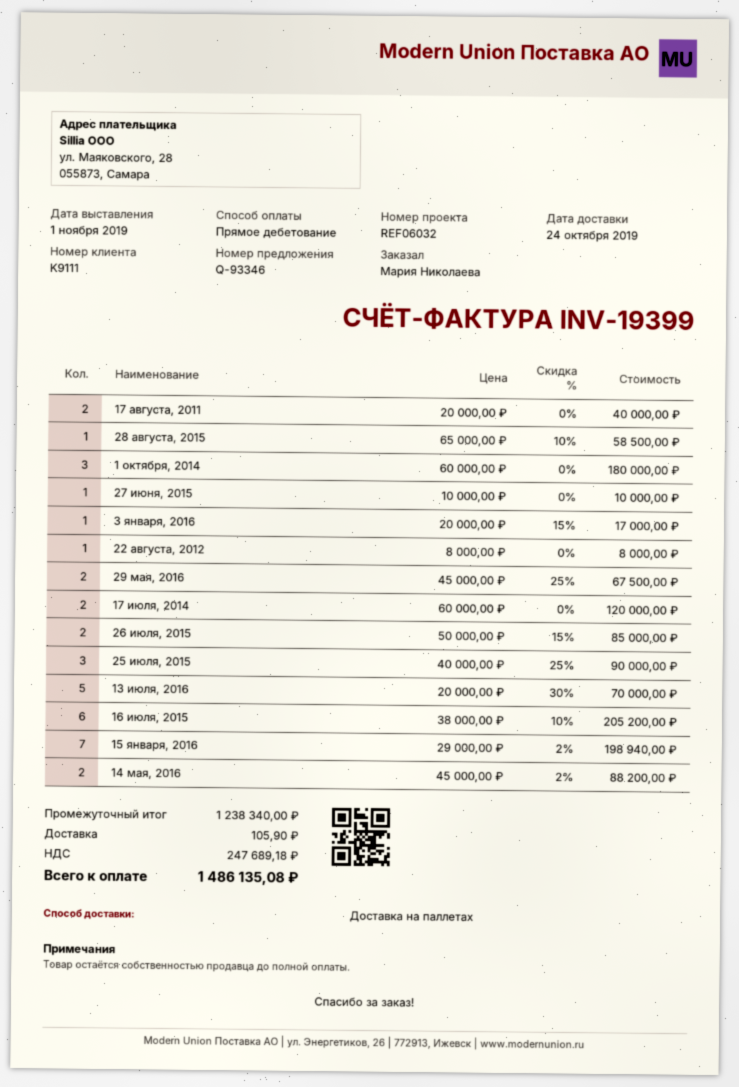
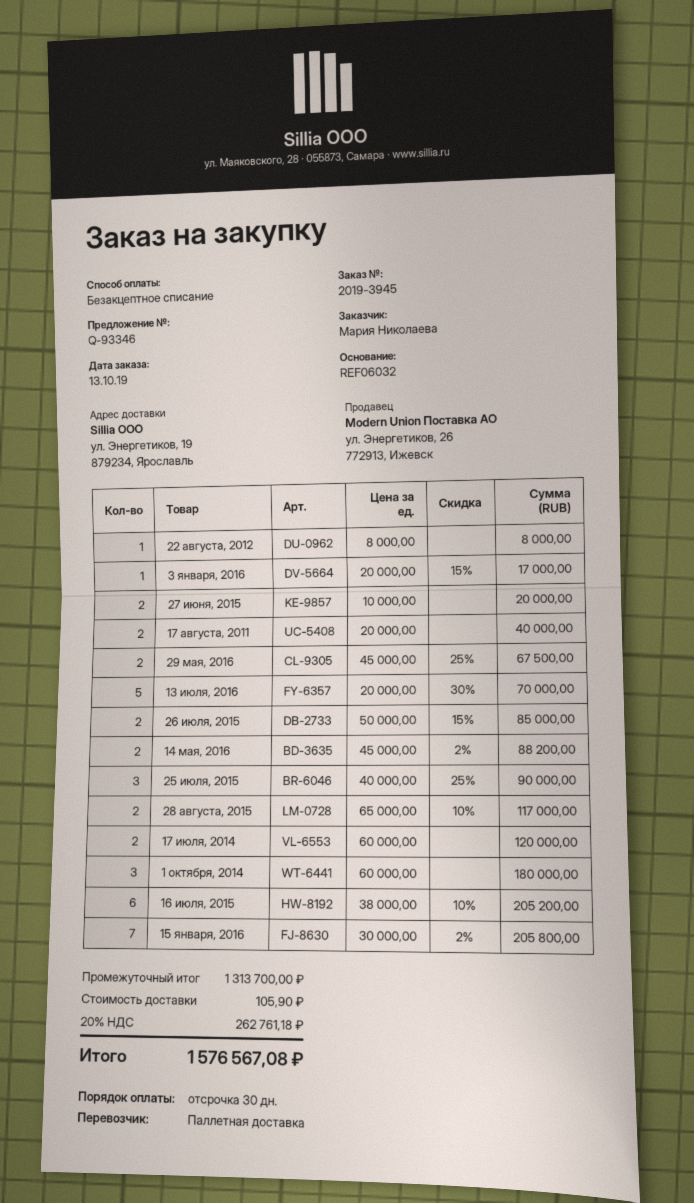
28 августа, 2015: 1 x 65000.00 - 10% = 58500.00 -> 2 x 65000.00 - 10% = 117000.00
27 июня, 2015: 1 x 10000.00 = 10000.00 -> 2 x 10000.00 = 20000.00
15 января, 2016: 7 x 29000.00 - 2% = 198940.00 -> 7 x 30000.00 - 2% = 205800.00
subtotal: 1238340.00 -> 1313700.00
tax: 247689.18 -> 262761.18
total: 1486135.08 -> 1576567.08

